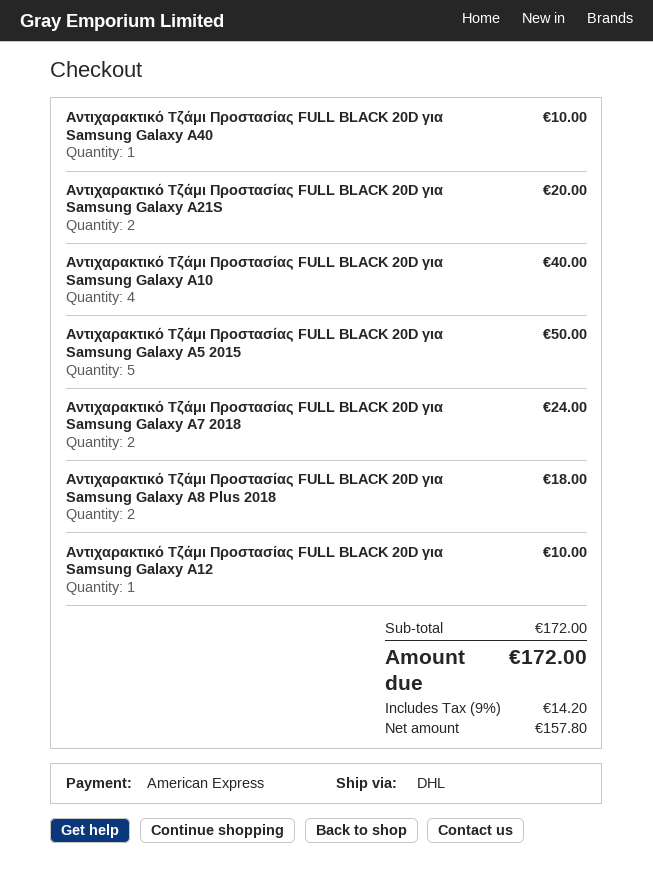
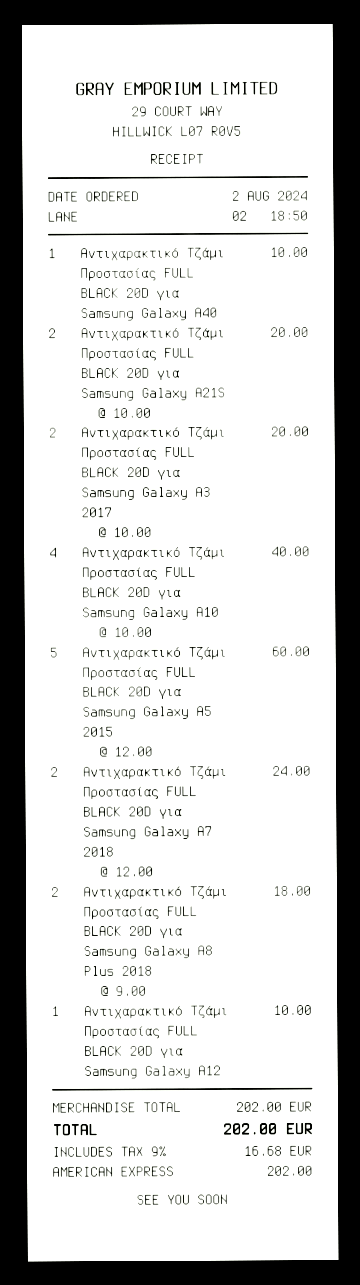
Αντιχαρακτικό Τζάμι Προστασίας FULL BLACK 20D για Samsung Galaxy A5 2015: 5 for 50.00 -> 5 for 60.00
Αντιχαρακτικό Τζάμι Προστασίας FULL BLACK 20D για Samsung Galaxy A3 2017: none -> 2 for 20.00
subtotal: 172.00 -> 202.00
tax: 9% = 14.20 -> 9% = 16.68
total: 172.00 -> 202.00

